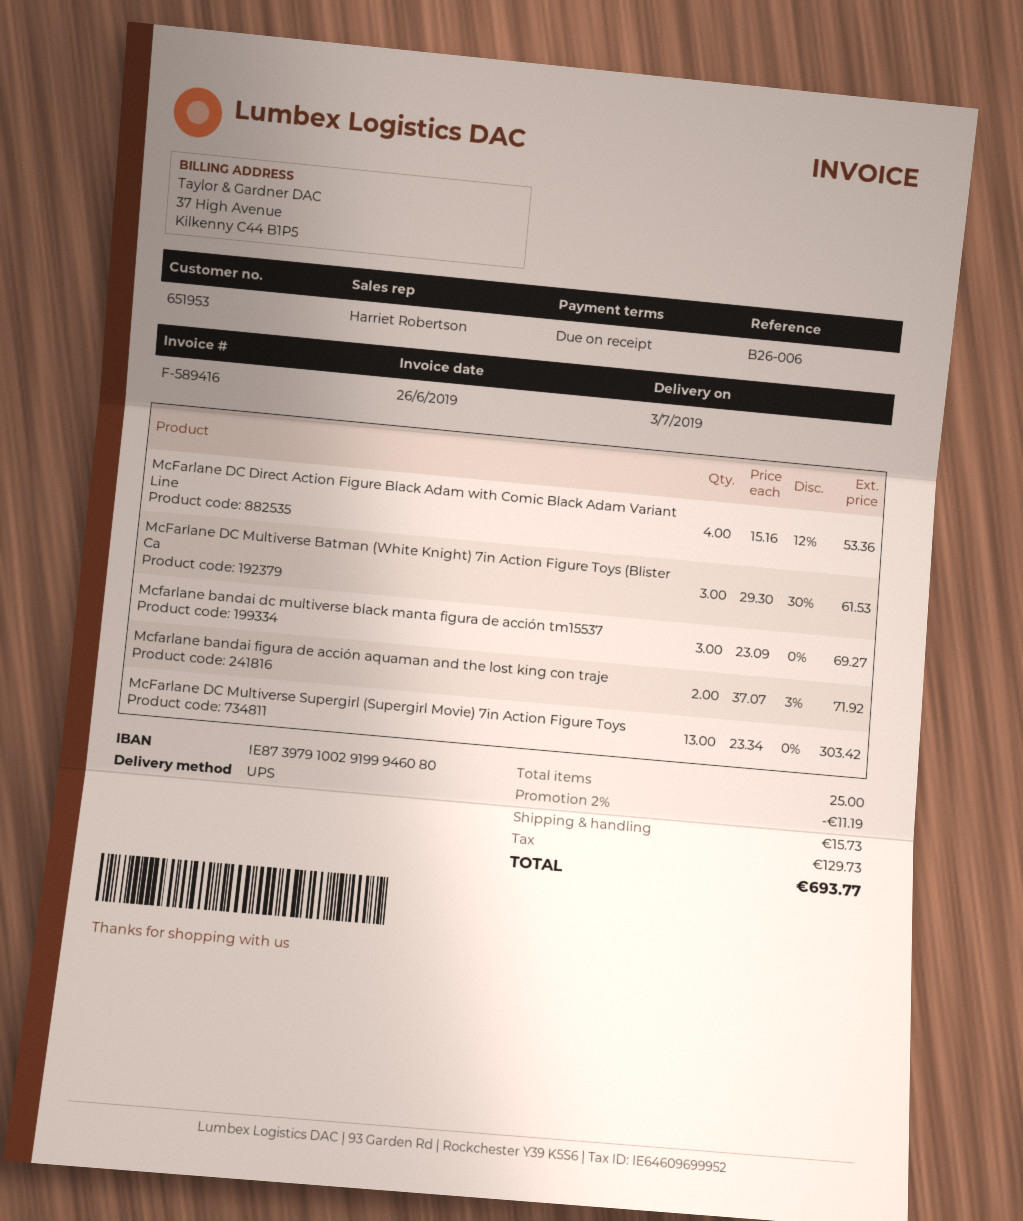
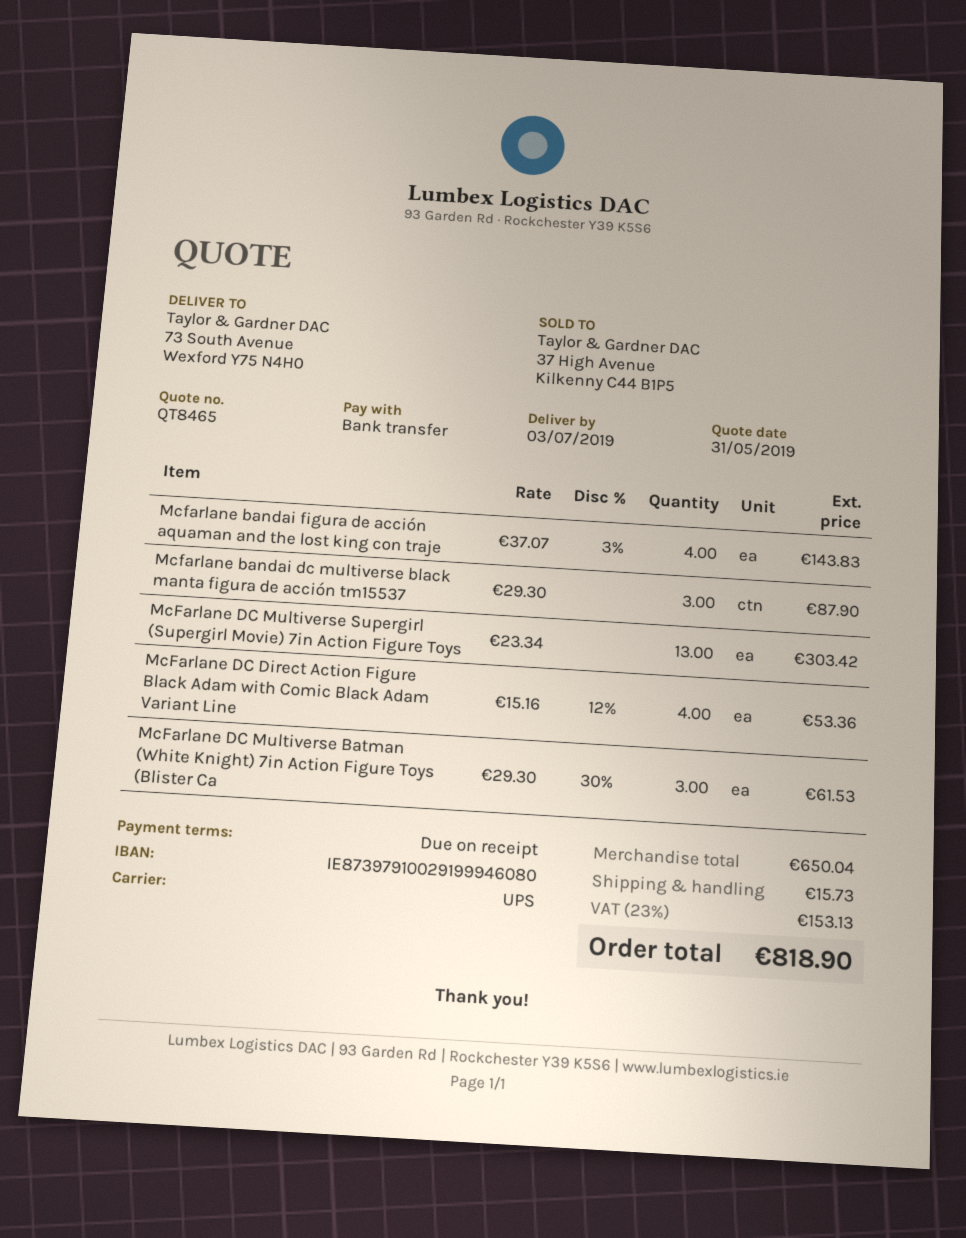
Mcfarlane bandai dc multiverse black manta figura de acción tm15537: 3 x 23.09 = 69.27 -> 3 x 29.30 = 87.90
Mcfarlane bandai figura de acción aquaman and the lost king con traje: 2 x 37.07 - 3% = 71.92 -> 4 x 37.07 - 3% = 143.83
discount: 2% = 11.19 -> none
tax: 129.73 -> 153.13
total: 693.77 -> 818.90

